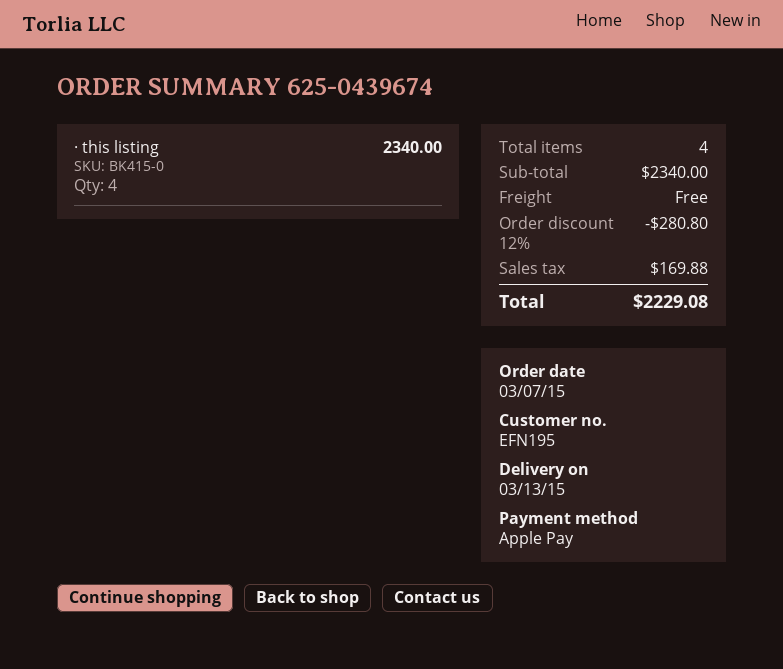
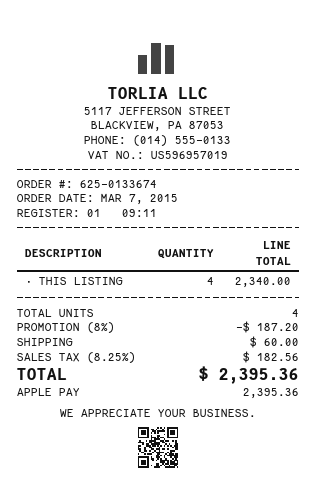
order number: 625-0439674 -> 625-0133674
discount: 12% = 280.80 -> 8% = 187.20
shipping: 0.00 -> 60.00
tax: 169.88 -> 182.56
total: 2229.08 -> 2395.36

